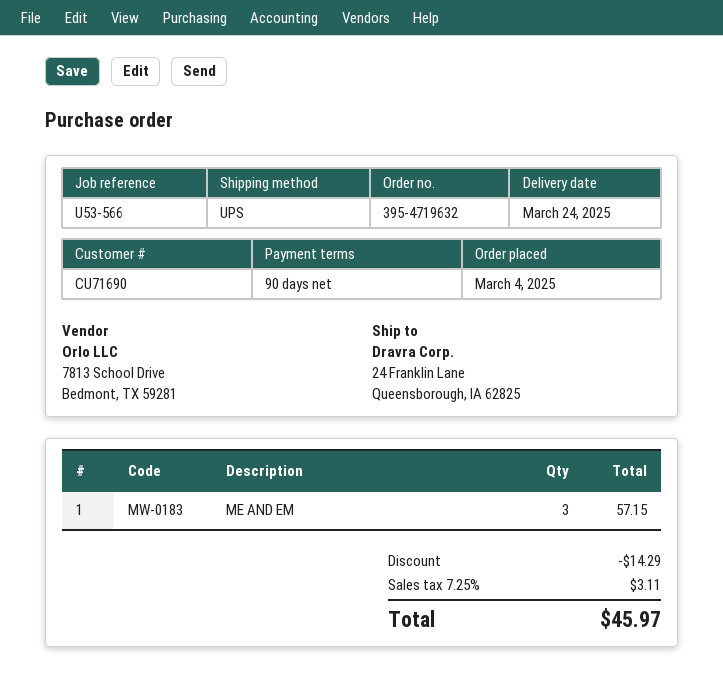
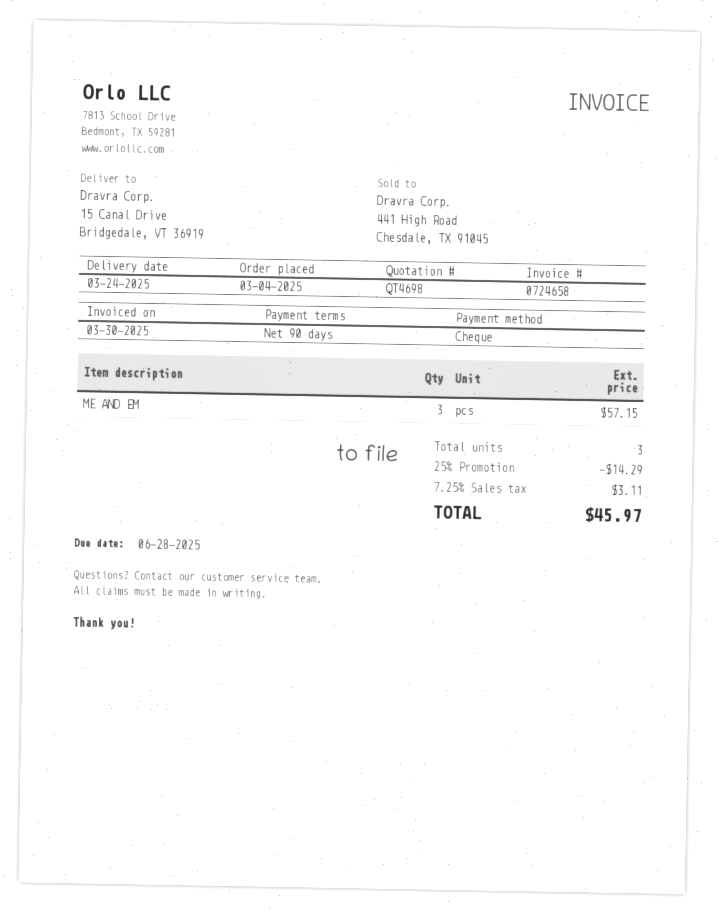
ship to: 24 Franklin Lane, Queensborough, IA 62825 -> 15 Canal Drive, Bridgedale, VT 36919

